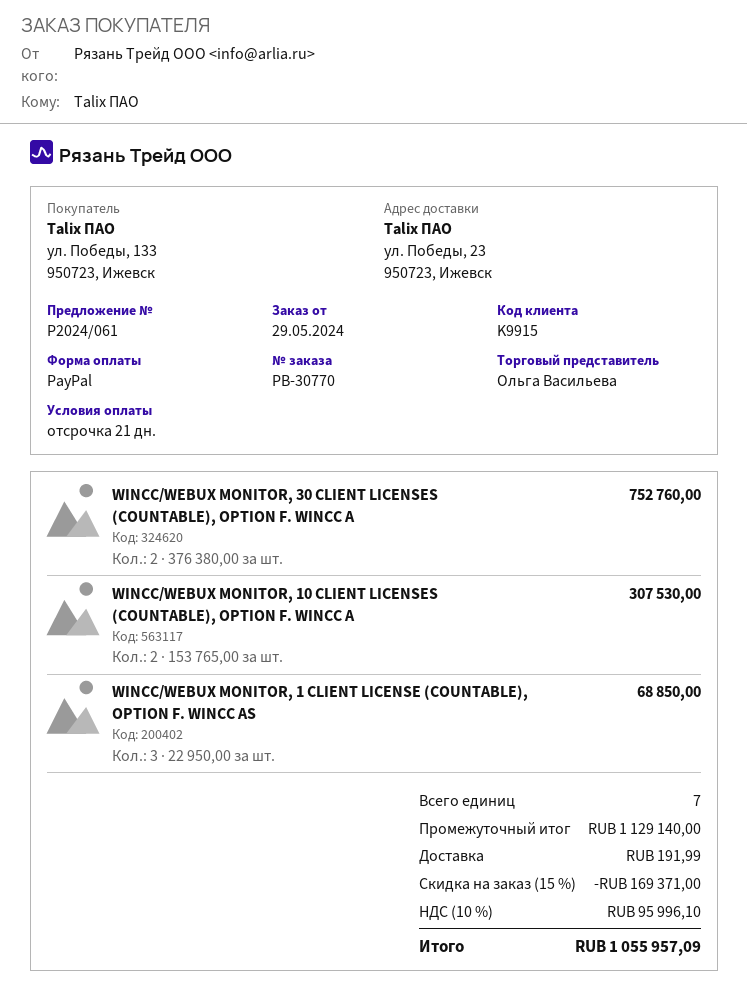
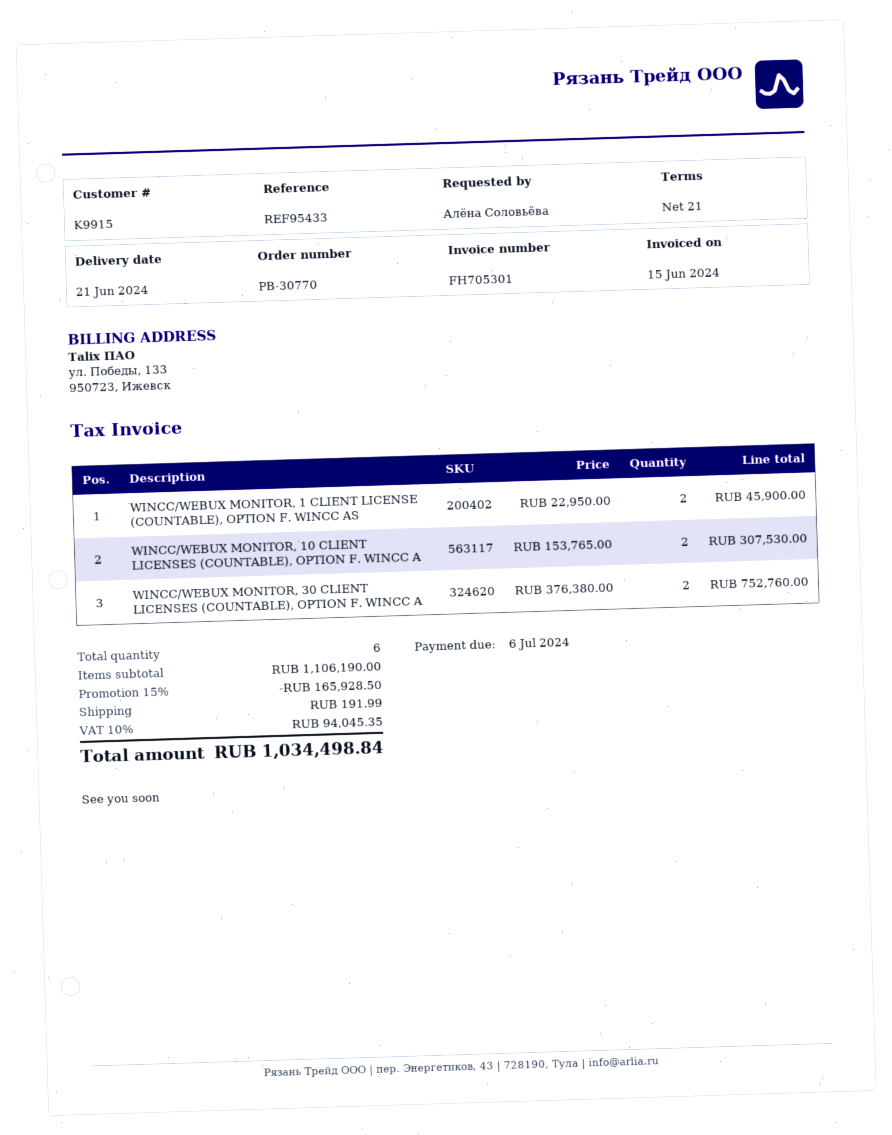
WINCC/WEBUX MONITOR, 1 CLIENT LICENSE (COUNTABLE), OPTION F. WINCC AS: 3 x 22950.00 = 68850.00 -> 2 x 22950.00 = 45900.00
total quantity: 7 -> 6
subtotal: 1129140.00 -> 1106190.00
discount: 15% = 169371.00 -> 15% = 165928.50
tax: 10% = 95996.10 -> 10% = 94045.35
total: 1055957.09 -> 1034498.84

